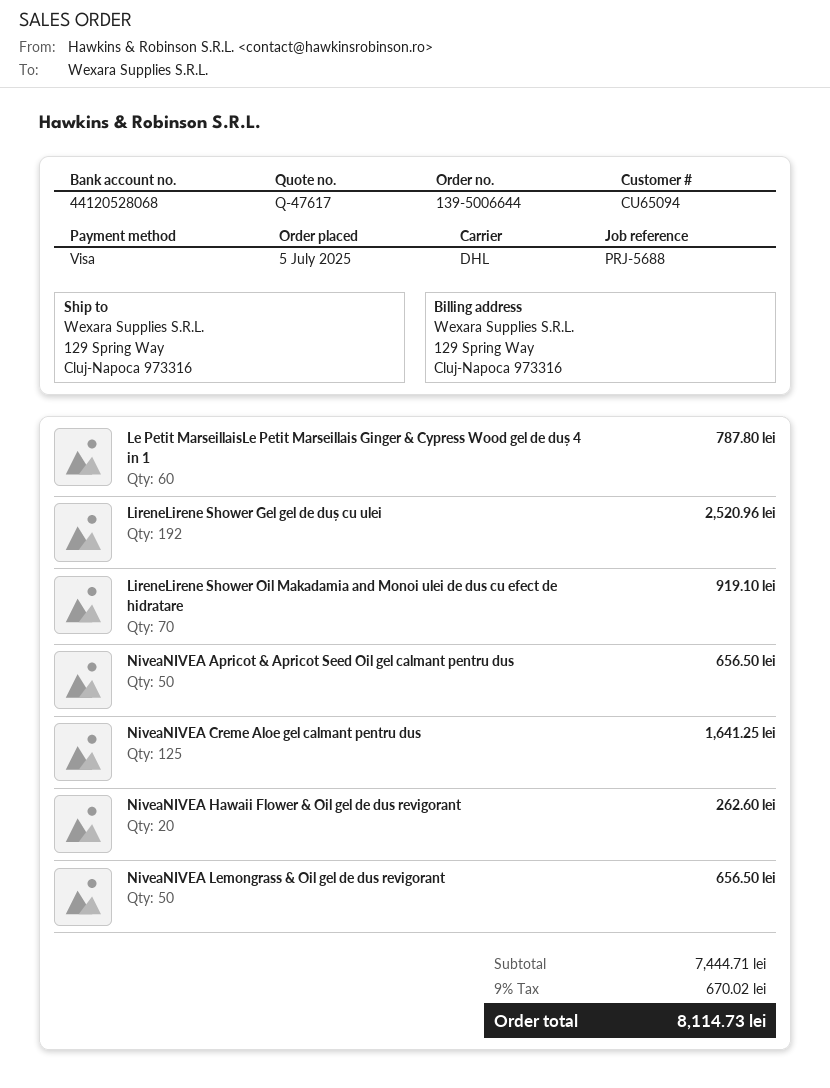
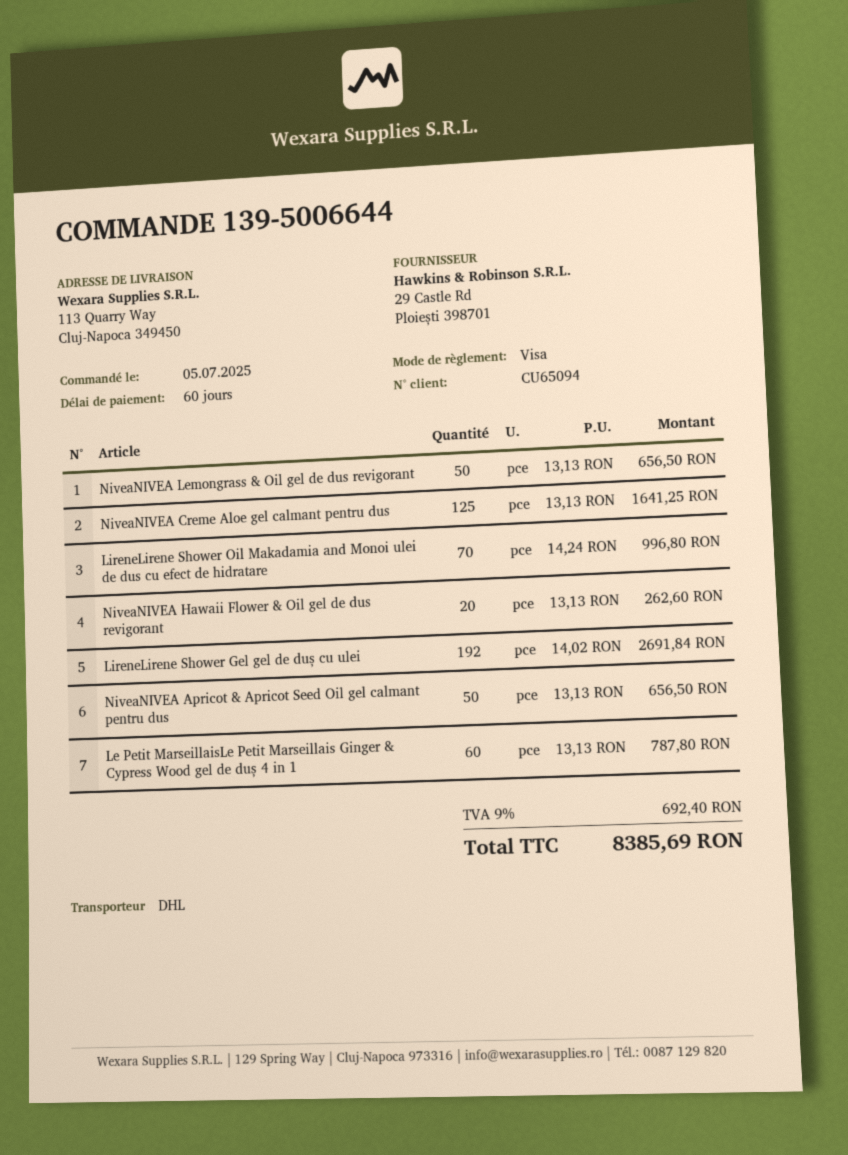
ship to: 129 Spring Way, Cluj-Napoca 973316 -> 113 Quarry Way, Cluj-Napoca 349450
LireneLirene Shower Gel gel de duș cu ulei: 192 for 2520.96 -> 192 for 2691.84
LireneLirene Shower Oil Makadamia and Monoi ulei de dus cu efect de hidratare: 70 for 919.10 -> 70 for 996.80
tax: 9% = 670.02 -> 9% = 692.40
total: 8114.73 -> 8385.69

